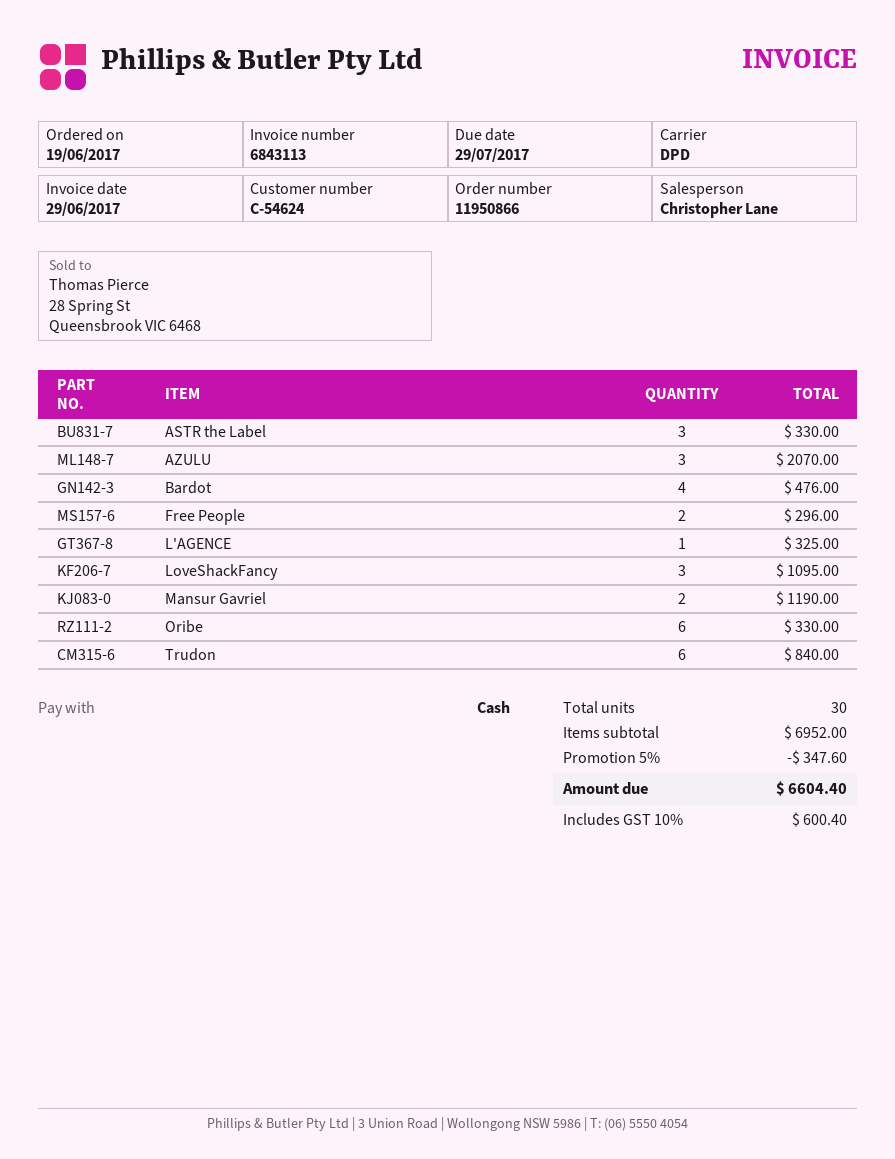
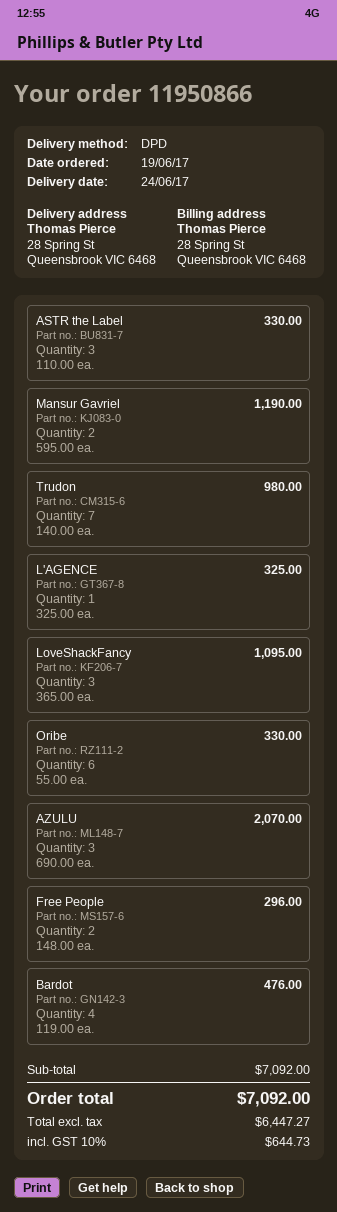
Trudon: 6 for 840.00 -> 7 for 980.00
subtotal: 6952.00 -> 7092.00
discount: 5% = 347.60 -> none
tax: 10% = 600.40 -> 10% = 644.73
total: 6604.40 -> 7092.00

